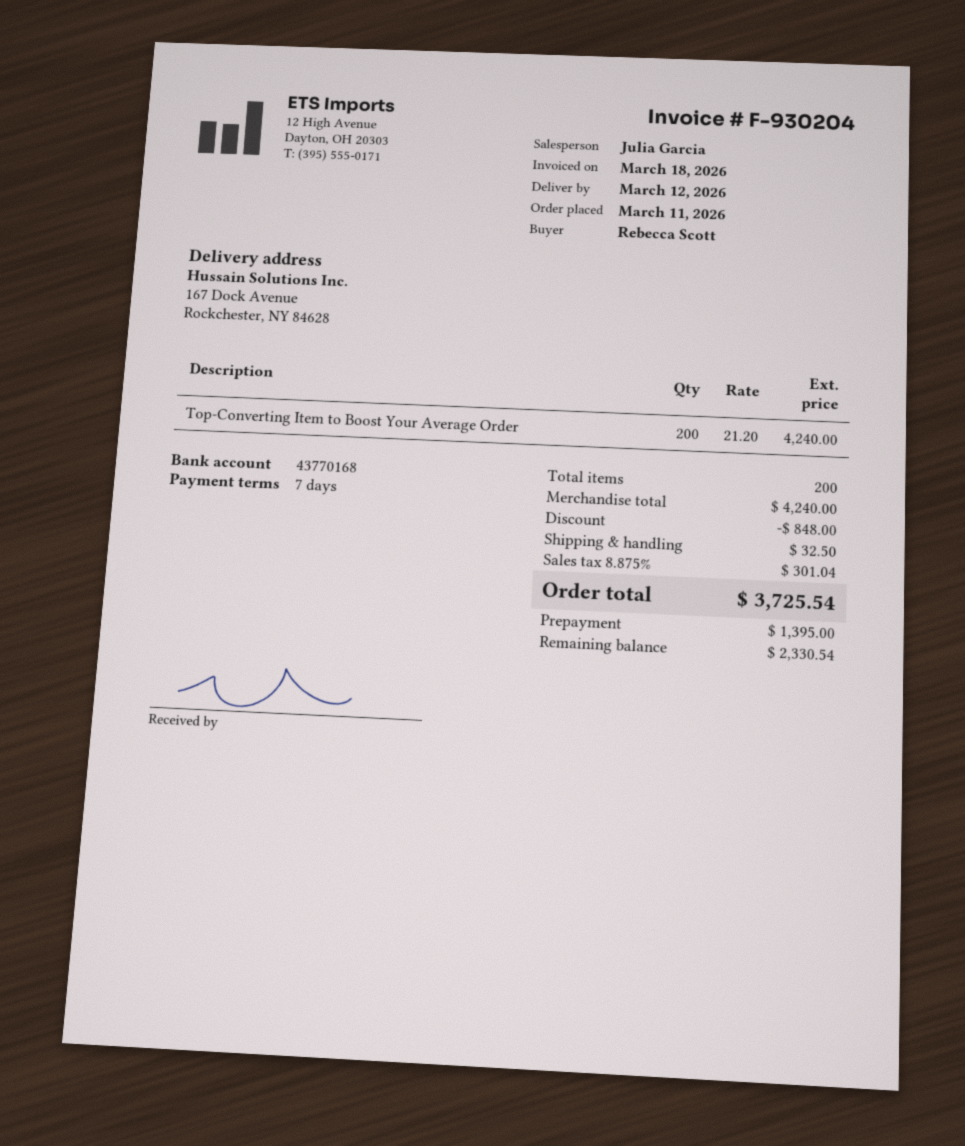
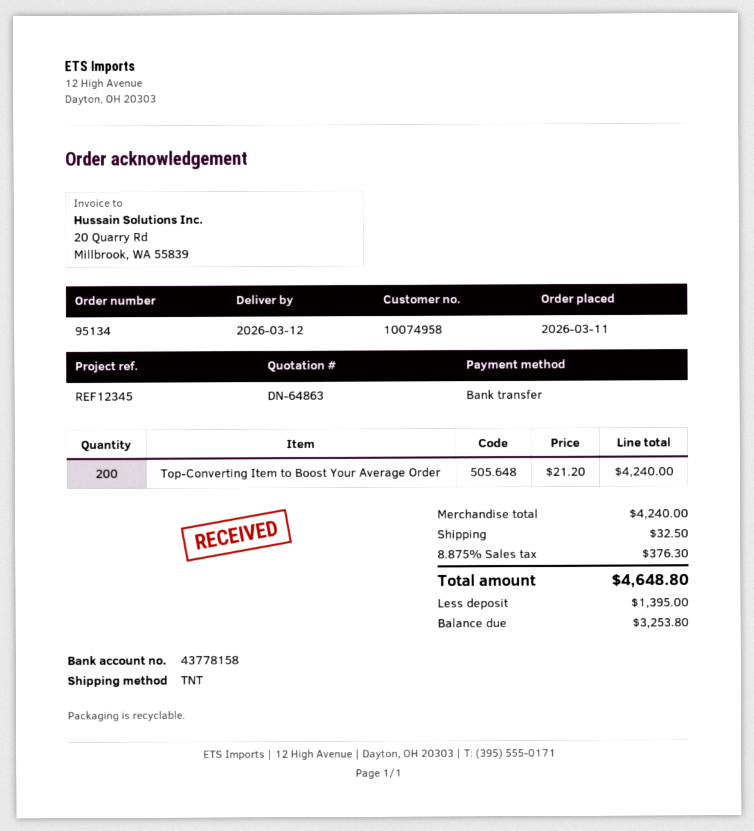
bank account: 43770168 -> 43778158
discount: 848.00 -> none
tax: 8.875% = 301.04 -> 8.875% = 376.30
total: 3725.54 -> 4648.80
balance: 2330.54 -> 3253.80

